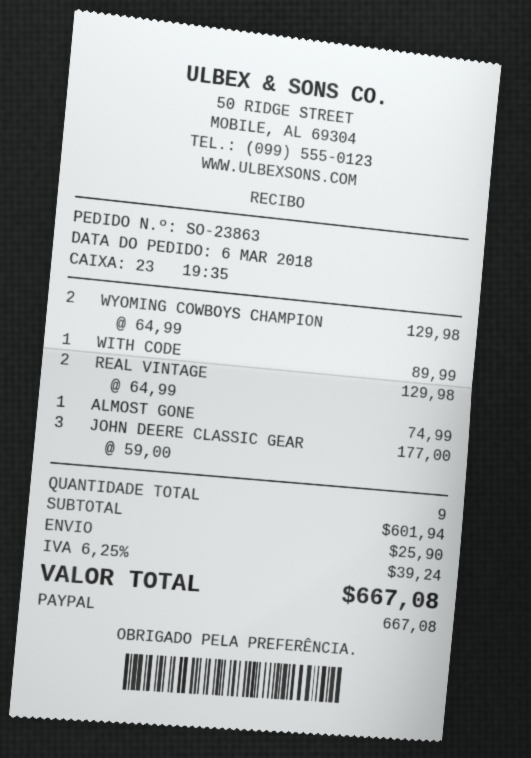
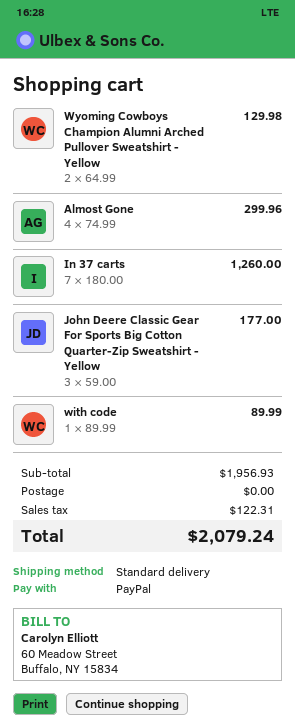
REAL VINTAGE: 2 x 64.99 = 129.98 -> none
ALMOST GONE: 1 x 74.99 = 74.99 -> 4 x 74.99 = 299.96
In 37 carts: none -> 7 x 180.00 = 1260.00
subtotal: 601.94 -> 1956.93
shipping: 25.90 -> 0.00
tax: 39.24 -> 122.31
total: 667.08 -> 2079.24

